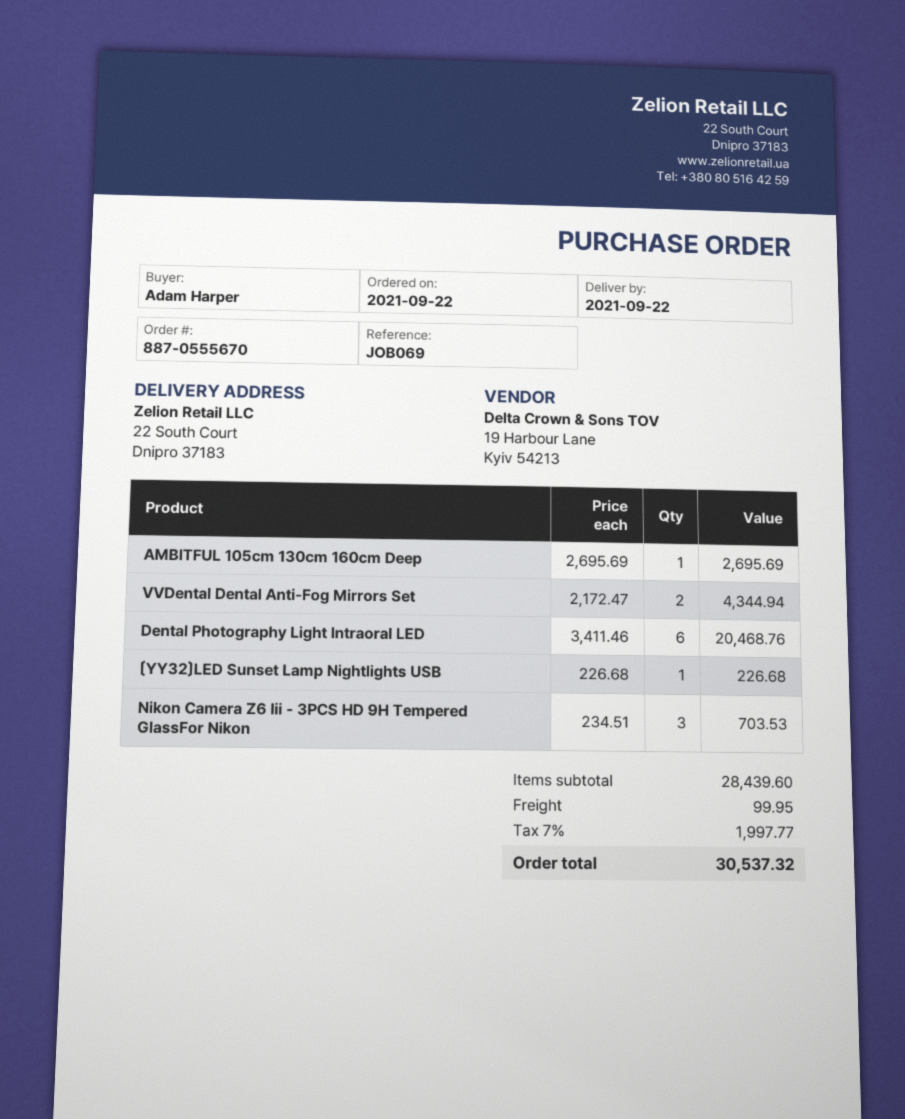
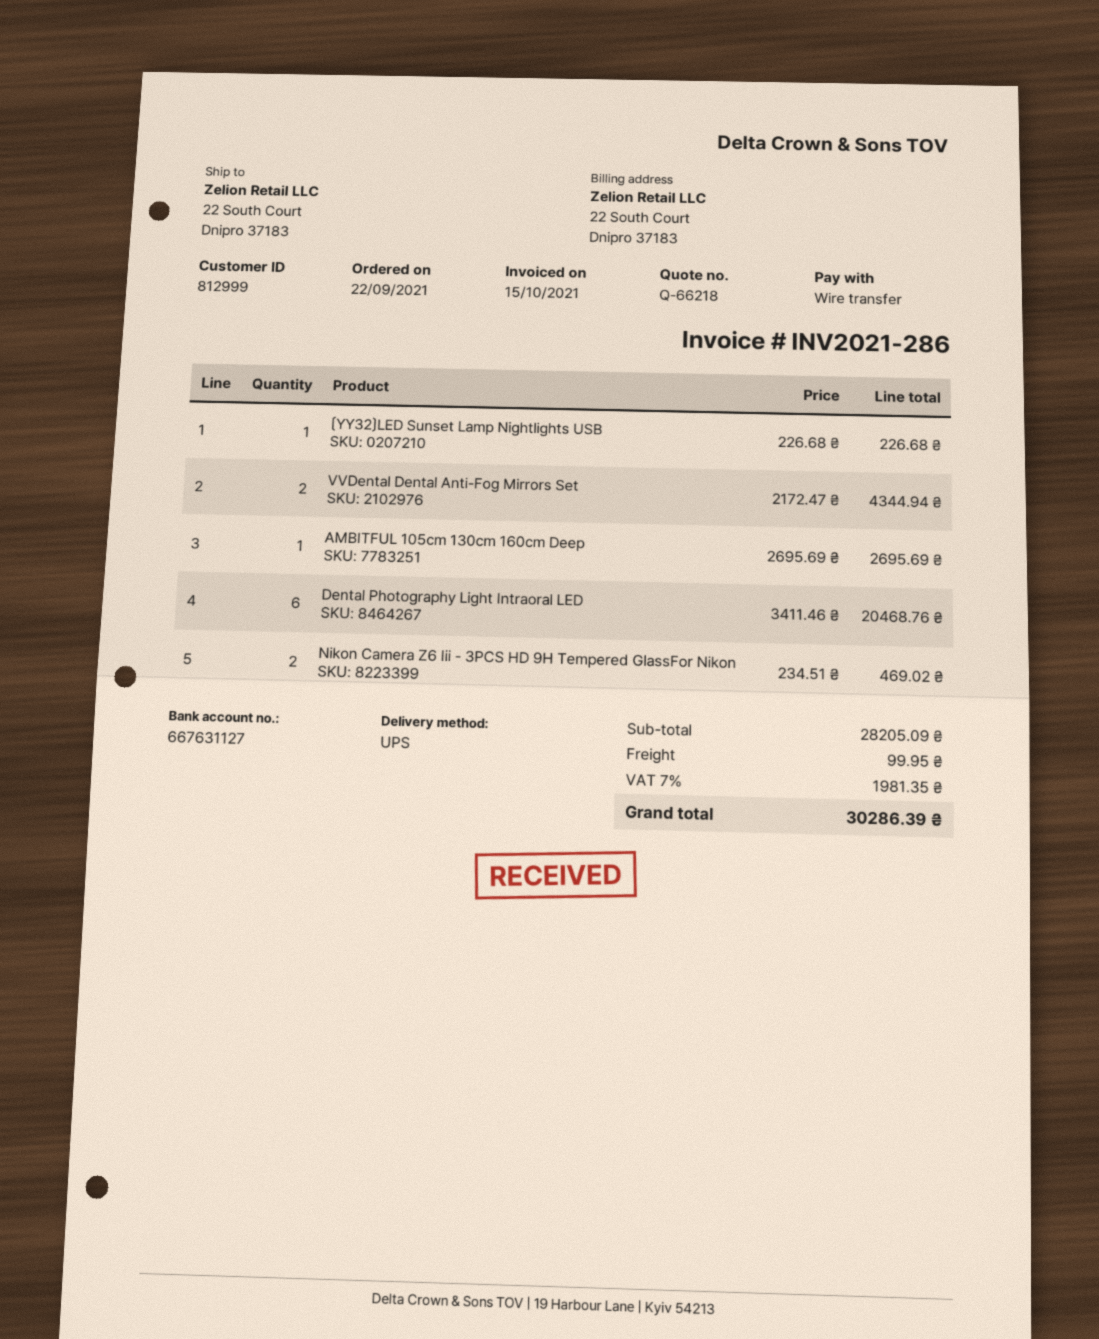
Nikon Camera Z6 Iii - 3PCS HD 9H Tempered GlassFor Nikon: 3 x 234.51 = 703.53 -> 2 x 234.51 = 469.02
subtotal: 28439.60 -> 28205.09
tax: 7% = 1997.77 -> 7% = 1981.35
total: 30537.32 -> 30286.39

